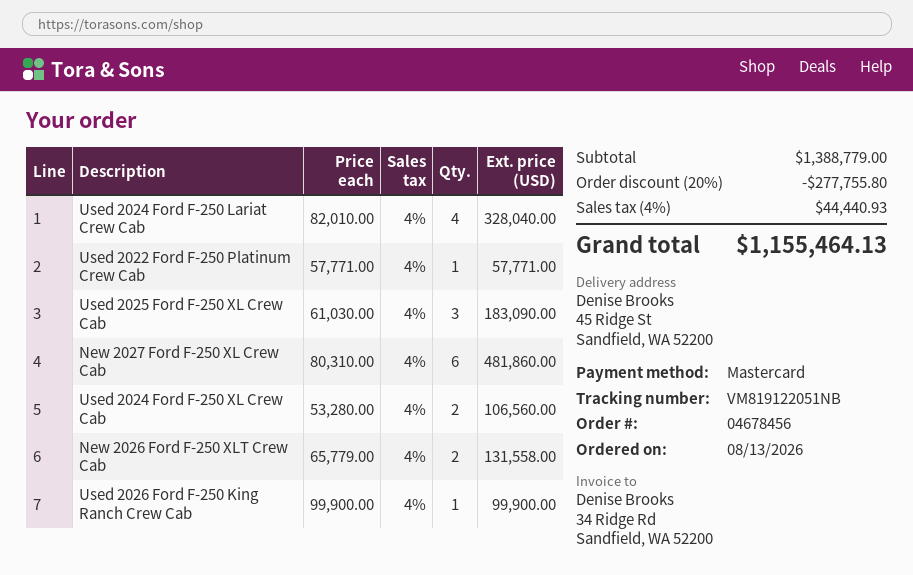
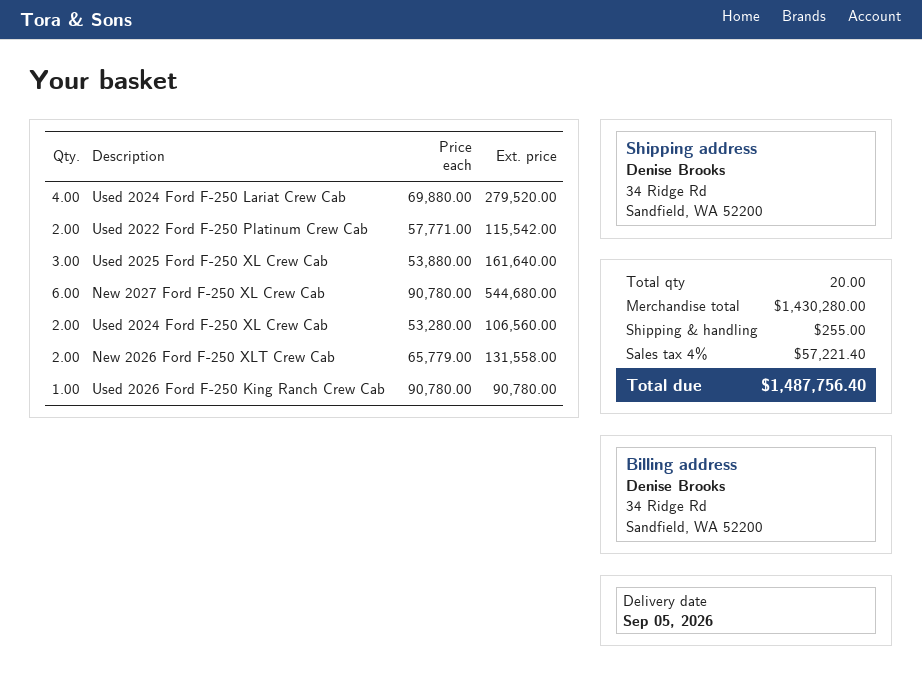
ship to: 45 Ridge St, Sandfield, WA 52200 -> 34 Ridge Rd, Sandfield, WA 52200
Used 2024 Ford F-250 Lariat Crew Cab: 4 x 82010.00 = 328040.00 -> 4 x 69880.00 = 279520.00
Used 2022 Ford F-250 Platinum Crew Cab: 1 x 57771.00 = 57771.00 -> 2 x 57771.00 = 115542.00
Used 2025 Ford F-250 XL Crew Cab: 3 x 61030.00 = 183090.00 -> 3 x 53880.00 = 161640.00
New 2027 Ford F-250 XL Crew Cab: 6 x 80310.00 = 481860.00 -> 6 x 90780.00 = 544680.00
Used 2026 Ford F-250 King Ranch Crew Cab: 1 x 99900.00 = 99900.00 -> 1 x 90780.00 = 90780.00
subtotal: 1388779.00 -> 1430280.00
discount: 20% = 277755.80 -> none
shipping: none -> 255.00
tax: 4% = 44440.93 -> 4% = 57221.40
total: 1155464.13 -> 1487756.40

